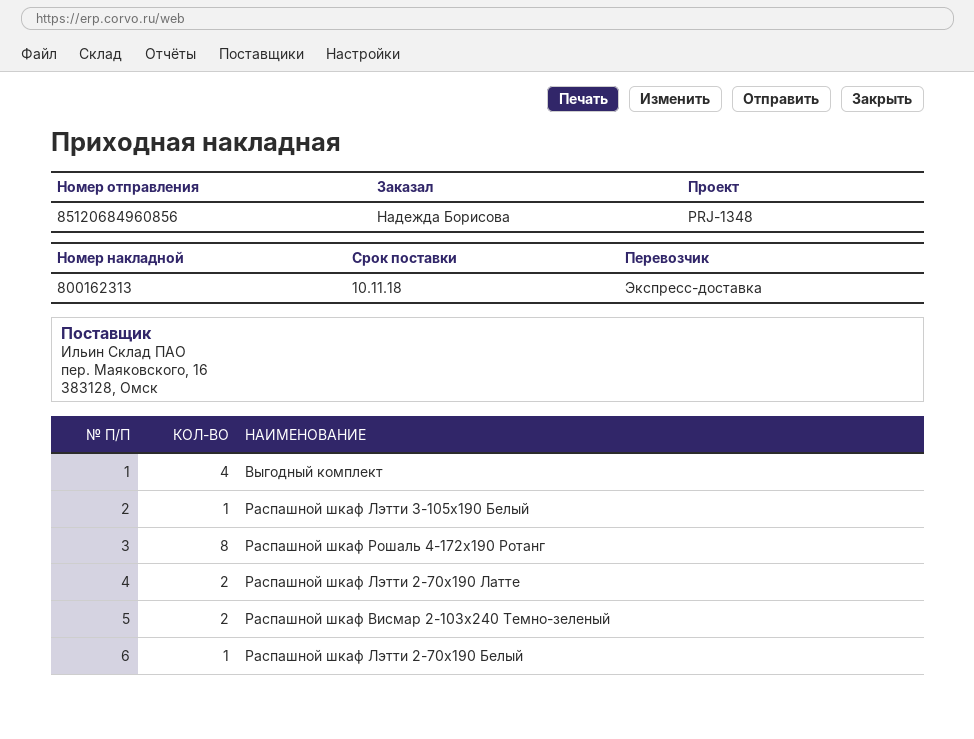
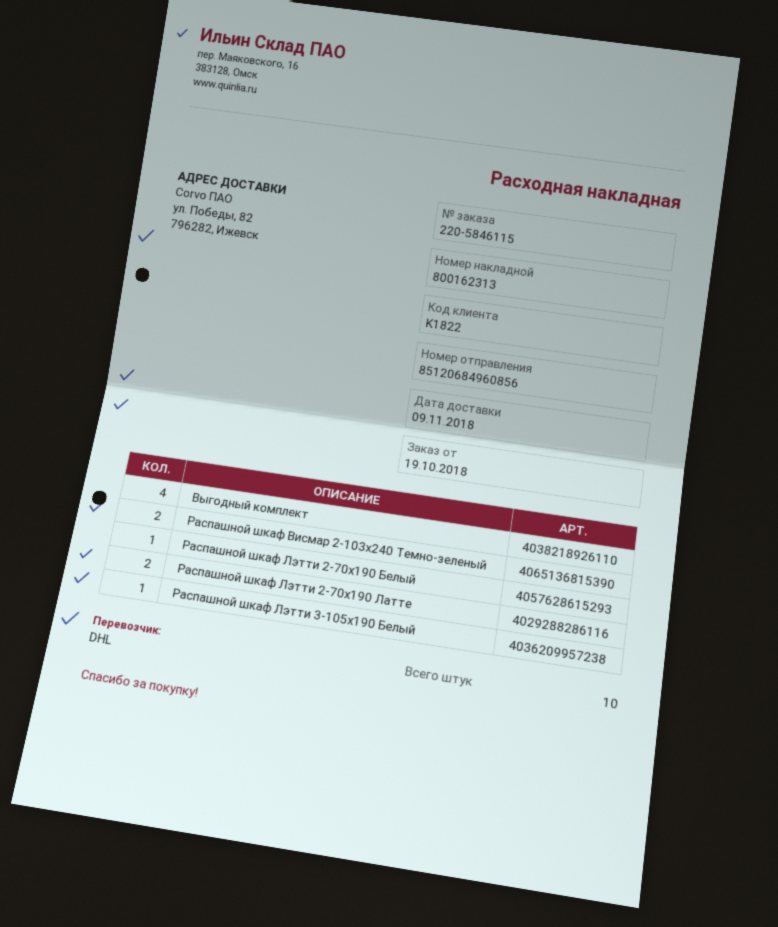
delivery date: 2018-11-10 -> 2018-11-09
shipping method: express -> DHL
Распашной шкаф Рошаль 4-172x190 Ротанг: 8 -> none

